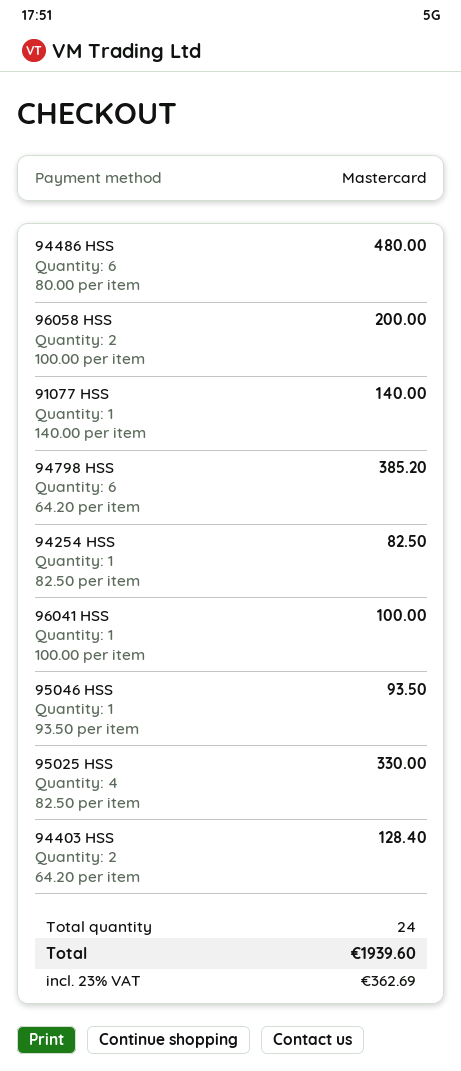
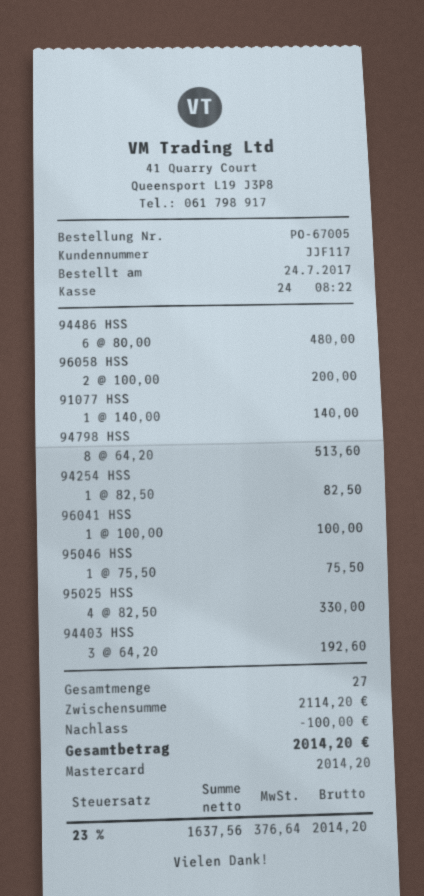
94798 HSS: 6 x 64.20 = 385.20 -> 8 x 64.20 = 513.60
95046 HSS: 1 x 93.50 = 93.50 -> 1 x 75.50 = 75.50
94403 HSS: 2 x 64.20 = 128.40 -> 3 x 64.20 = 192.60
total quantity: 24 -> 27
discount: none -> 100.00
tax: 23% = 362.69 -> 23% = 376.64
total: 1939.60 -> 2014.20

